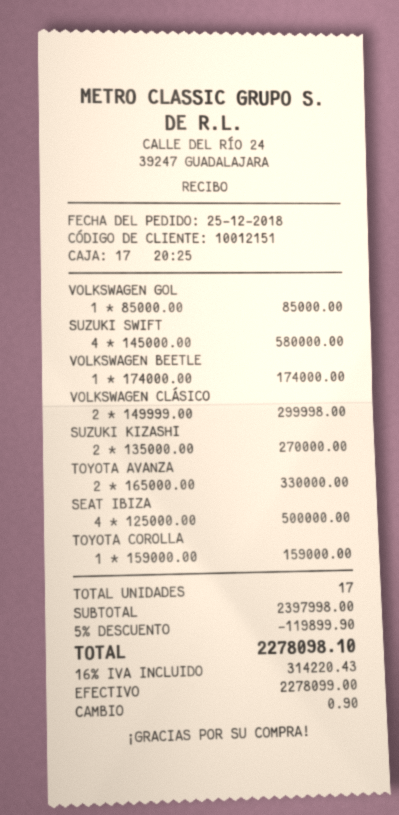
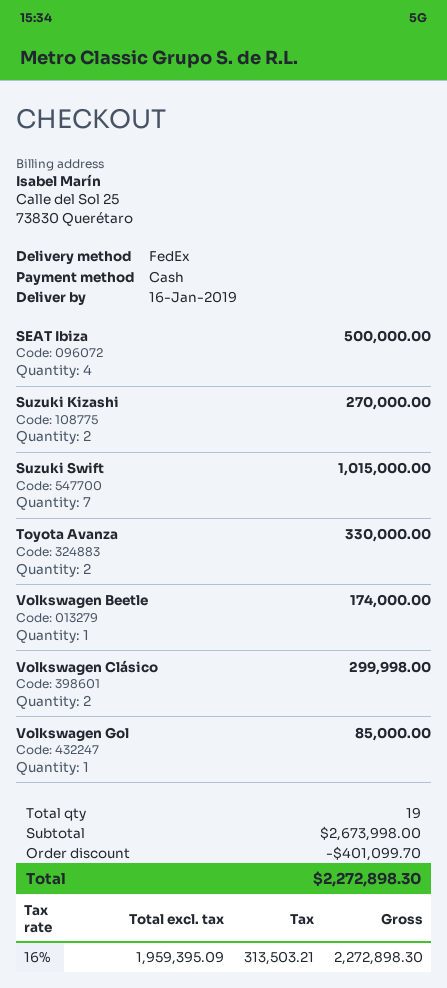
SUZUKI SWIFT: 4 for 580000.00 -> 7 for 1015000.00
TOYOTA COROLLA: 1 for 159000.00 -> none
total quantity: 17 -> 19
subtotal: 2397998.00 -> 2673998.00
discount: 119899.90 -> 401099.70
tax: 16% = 314220.43 -> 16% = 313503.21
total: 2278098.10 -> 2272898.30

